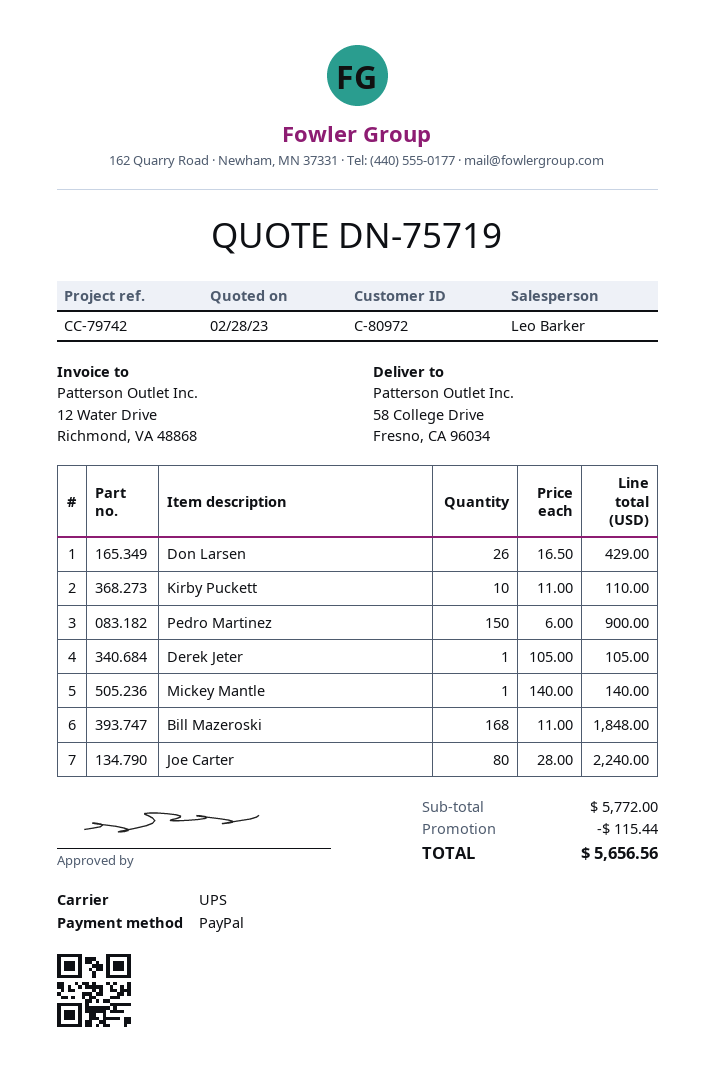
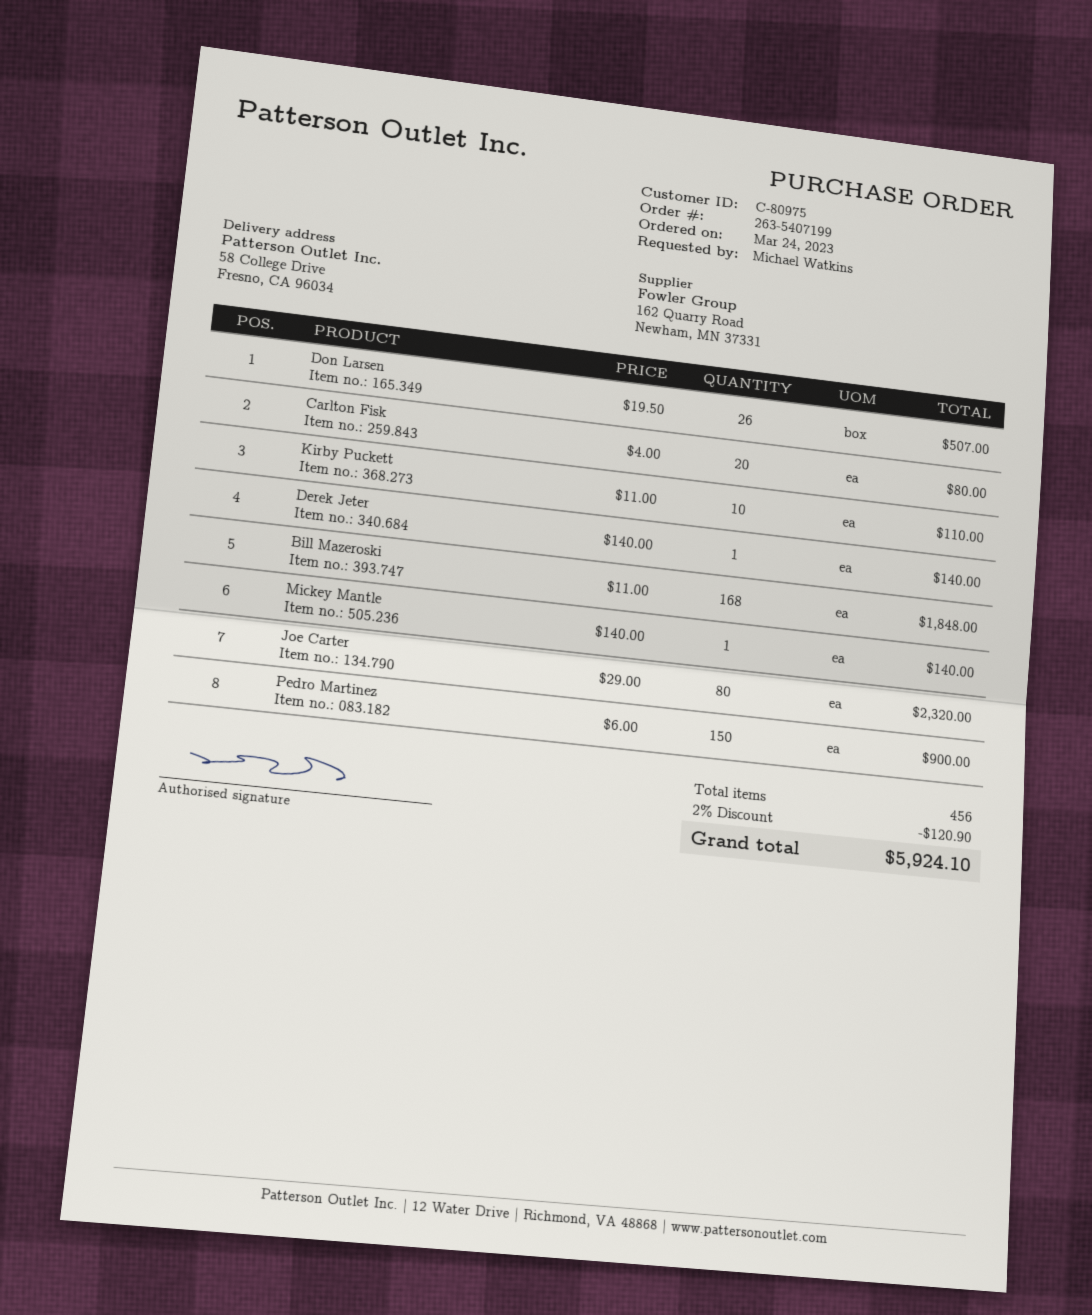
customer number: C-80972 -> C-80975
Don Larsen: 26 x 16.50 = 429.00 -> 26 x 19.50 = 507.00
Derek Jeter: 1 x 105.00 = 105.00 -> 1 x 140.00 = 140.00
Joe Carter: 80 x 28.00 = 2240.00 -> 80 x 29.00 = 2320.00
Carlton Fisk: none -> 20 x 4.00 = 80.00
discount: 115.44 -> 120.90
total: 5656.56 -> 5924.10

